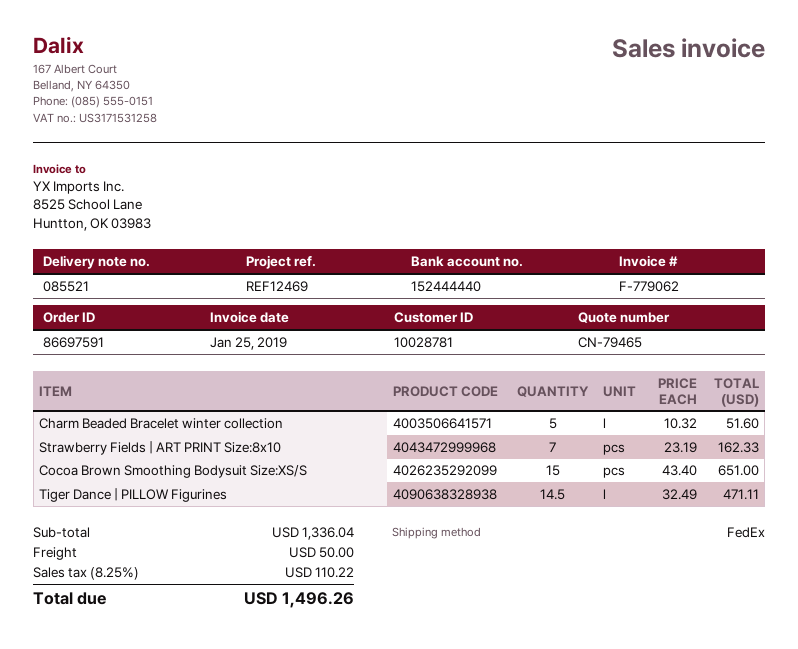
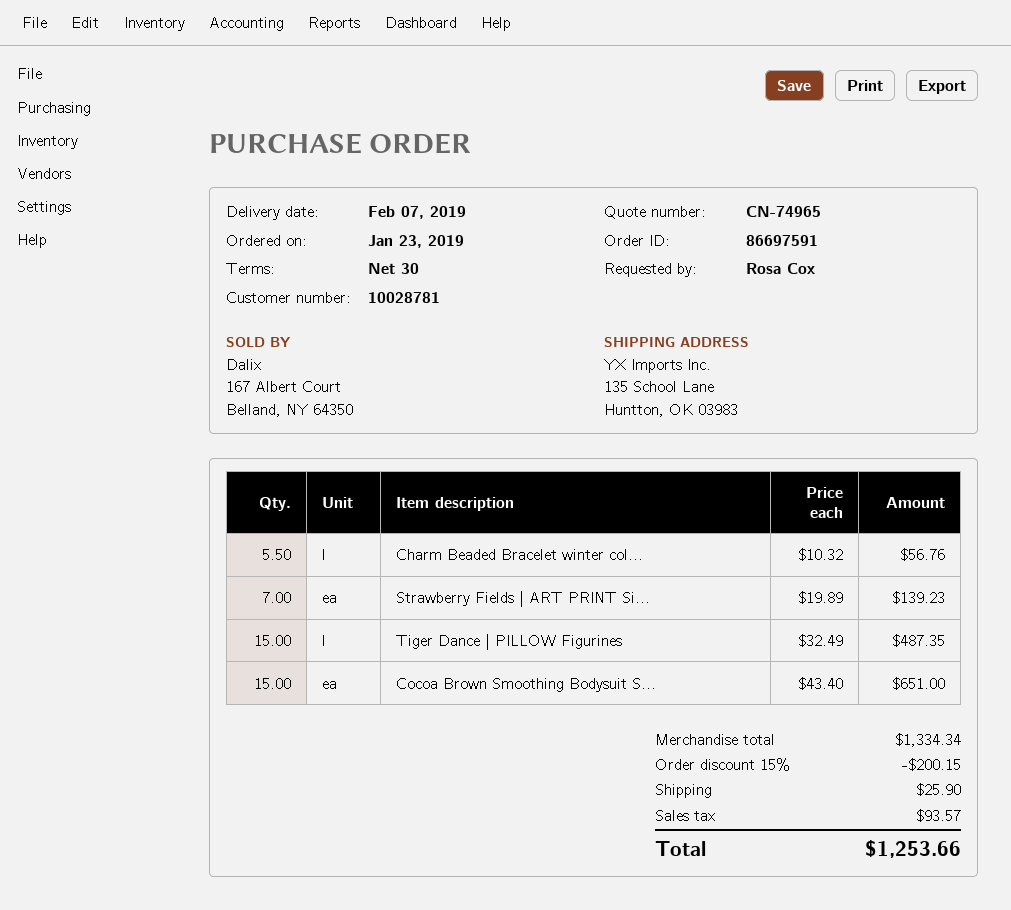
quote number: CN-79465 -> CN-74965
Charm Beaded Bracelet winter collection: 5 x 10.32 = 51.60 -> 5.5 x 10.32 = 56.76
Strawberry Fields | ART PRINT Size:8x10: 7 x 23.19 = 162.33 -> 7 x 19.89 = 139.23
Tiger Dance | PILLOW Figurines: 14.5 x 32.49 = 471.11 -> 15 x 32.49 = 487.35
subtotal: 1336.04 -> 1334.34
discount: none -> 15% = 200.15
shipping: 50.00 -> 25.90
tax: 110.22 -> 93.57
total: 1496.26 -> 1253.66

